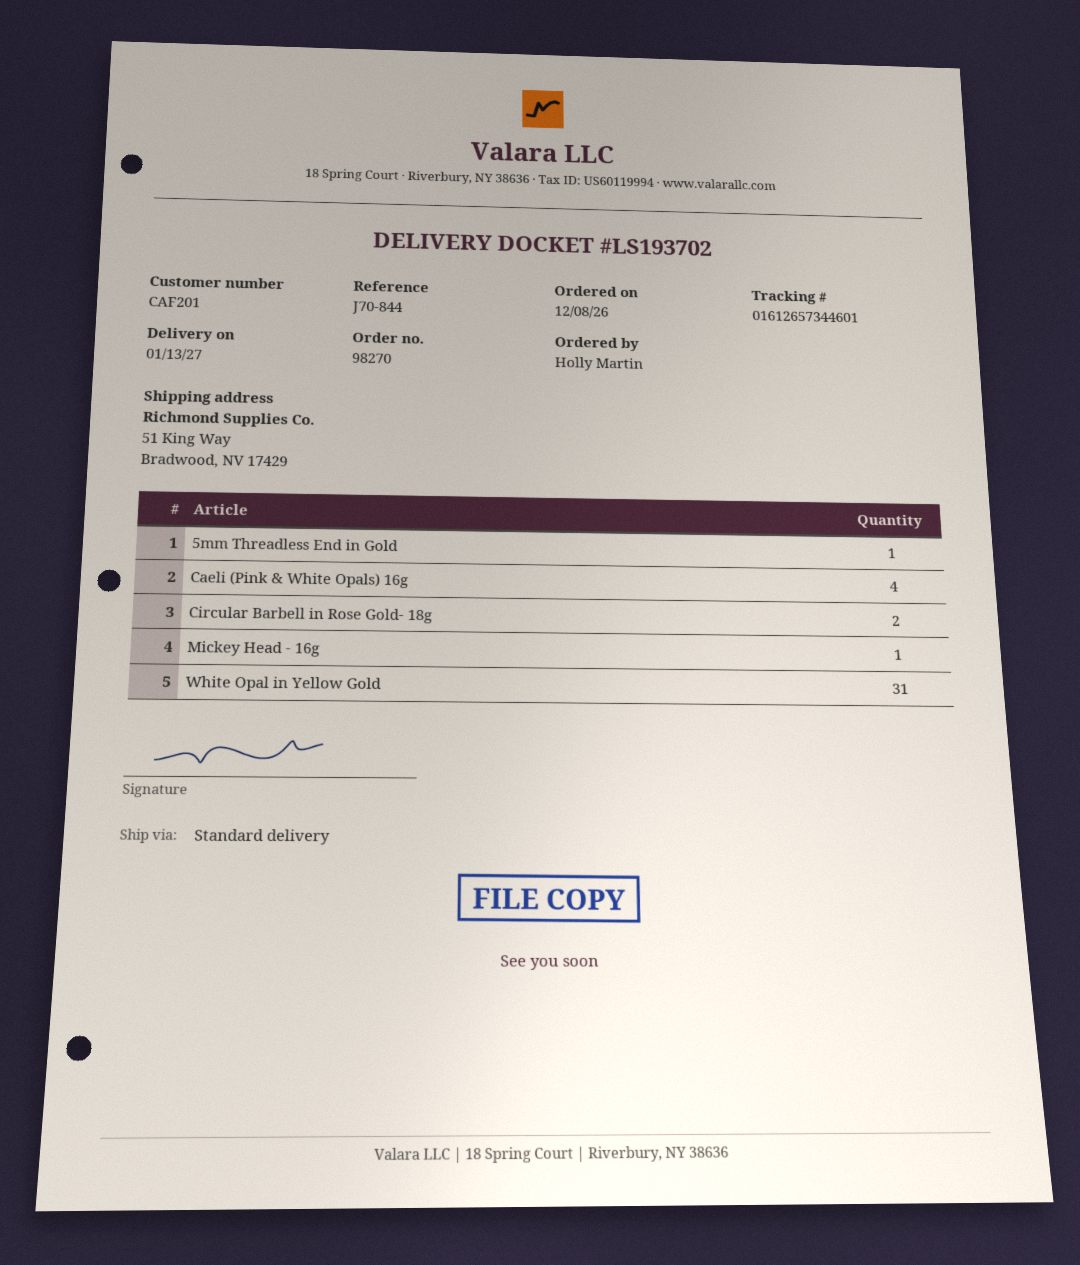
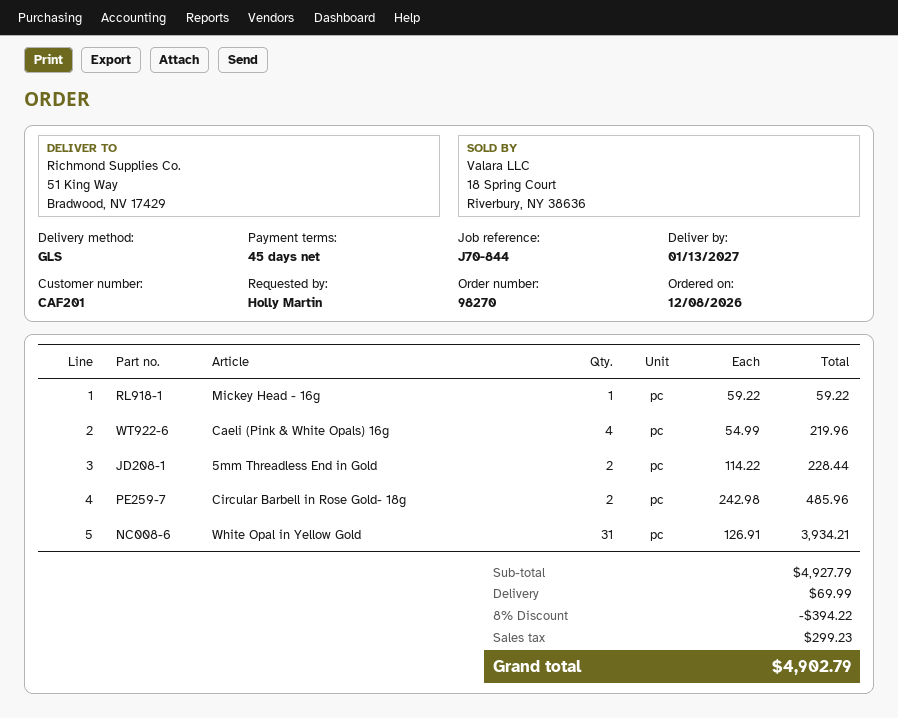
shipping method: standard -> GLS
5mm Threadless End in Gold: 1 -> 2

